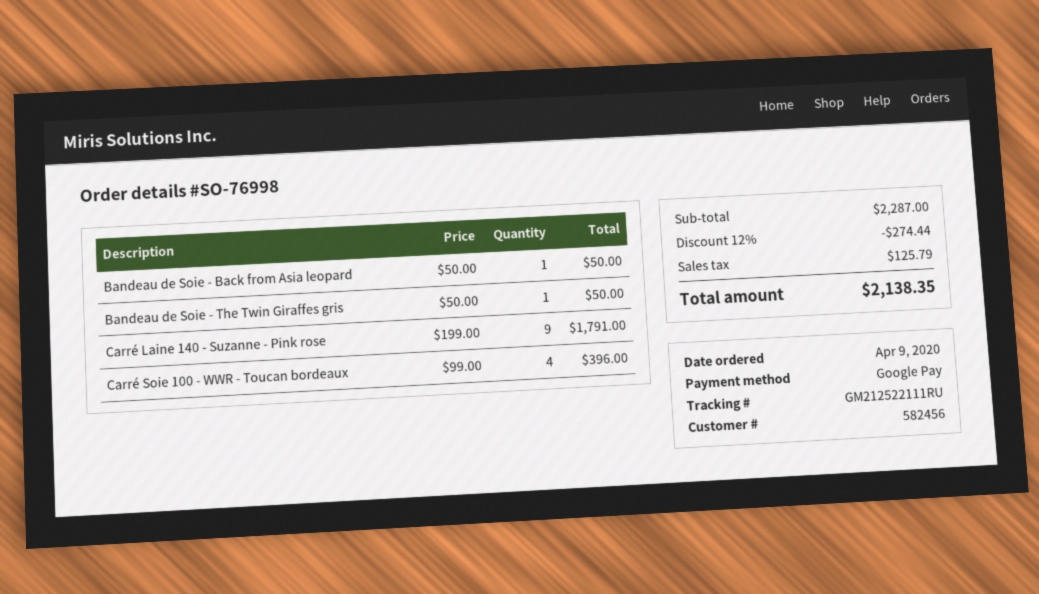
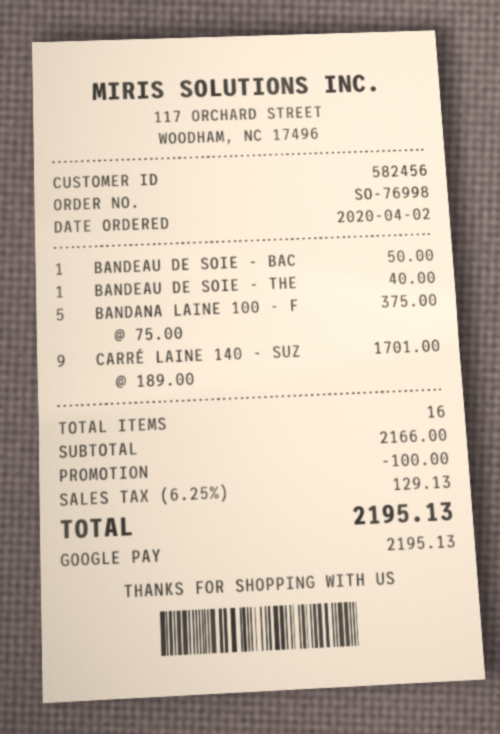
order date: 2020-04-09 -> 2020-04-02
Bandeau de Soie - The Twin Giraffes gris: 1 x 50.00 = 50.00 -> 1 x 40.00 = 40.00
Carré Laine 140 - Suzanne - Pink rose: 9 x 199.00 = 1791.00 -> 9 x 189.00 = 1701.00
Carré Soie 100 - WWR - Toucan bordeaux: 4 x 99.00 = 396.00 -> none
BANDANA LAINE 100 - F: none -> 5 x 75.00 = 375.00
subtotal: 2287.00 -> 2166.00
discount: 274.44 -> 100.00
tax: 125.79 -> 129.13
total: 2138.35 -> 2195.13

